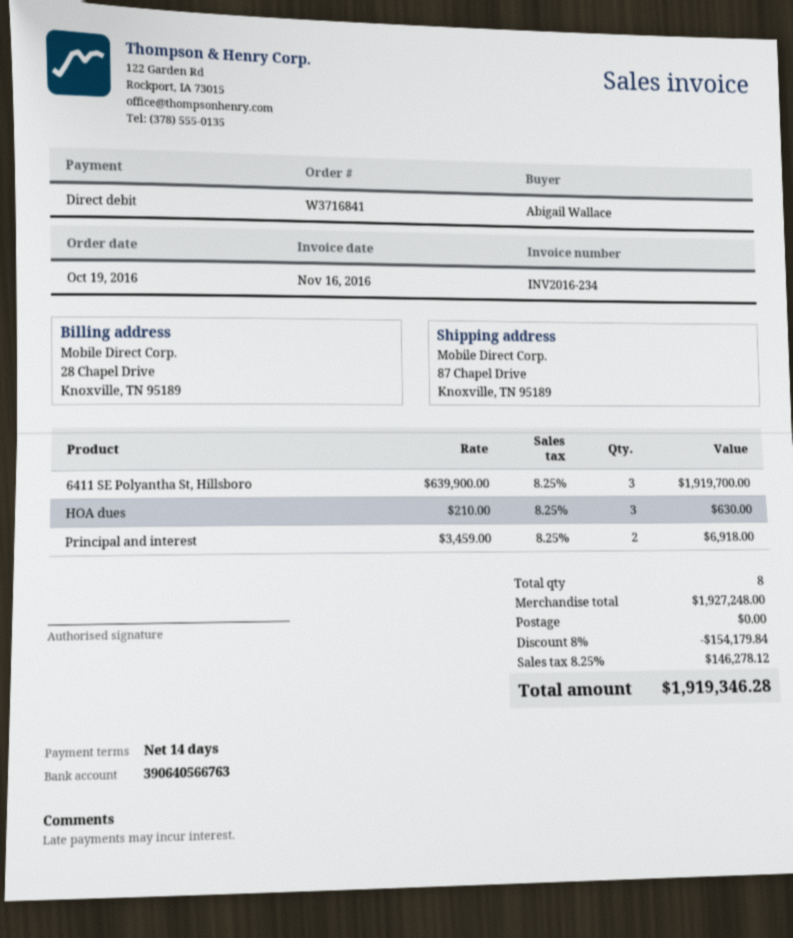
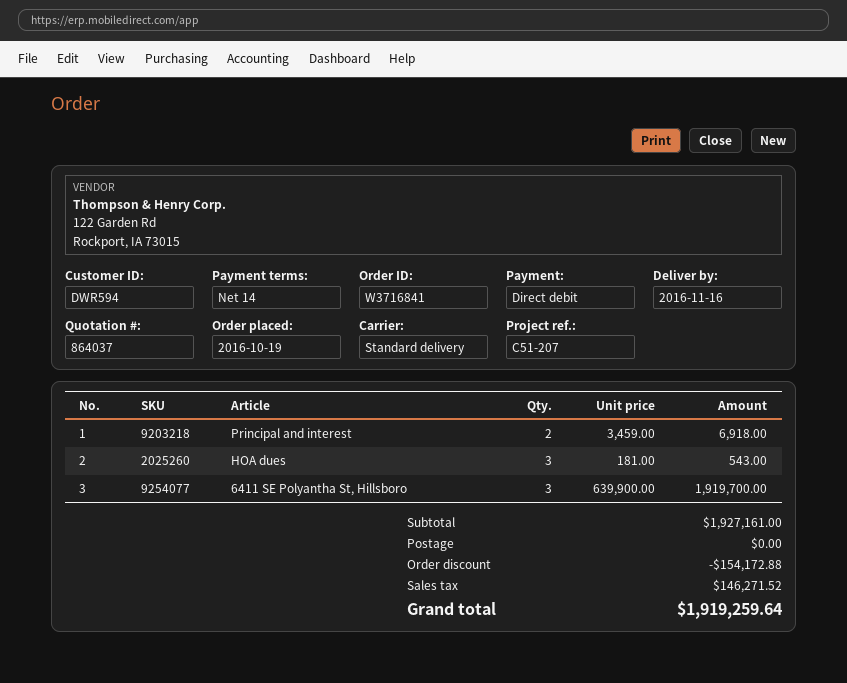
HOA dues: 3 x 210.00 = 630.00 -> 3 x 181.00 = 543.00
subtotal: 1927248.00 -> 1927161.00
discount: 154179.84 -> 154172.88
tax: 146278.12 -> 146271.52
total: 1919346.28 -> 1919259.64

